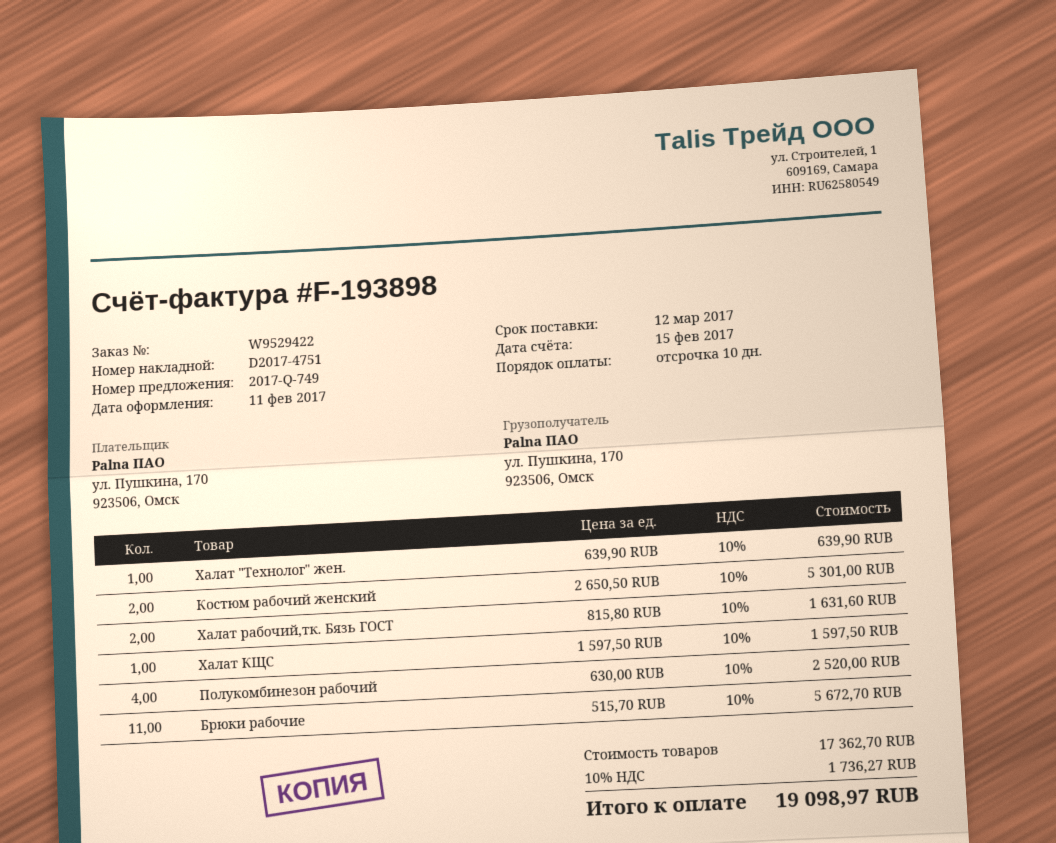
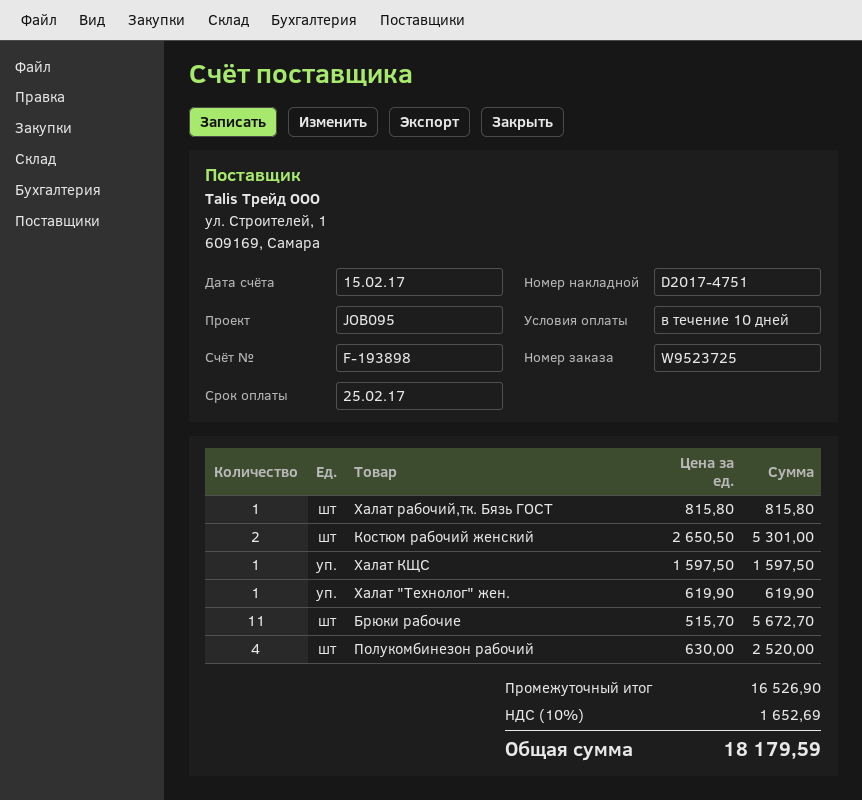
order number: W9529422 -> W9523725
Халат "Технолог" жен.: 1 x 639.90 = 639.90 -> 1 x 619.90 = 619.90
Халат рабочий,тк. Бязь ГОСТ: 2 x 815.80 = 1631.60 -> 1 x 815.80 = 815.80
subtotal: 17362.70 -> 16526.90
tax: 10% = 1736.27 -> 10% = 1652.69
total: 19098.97 -> 18179.59

